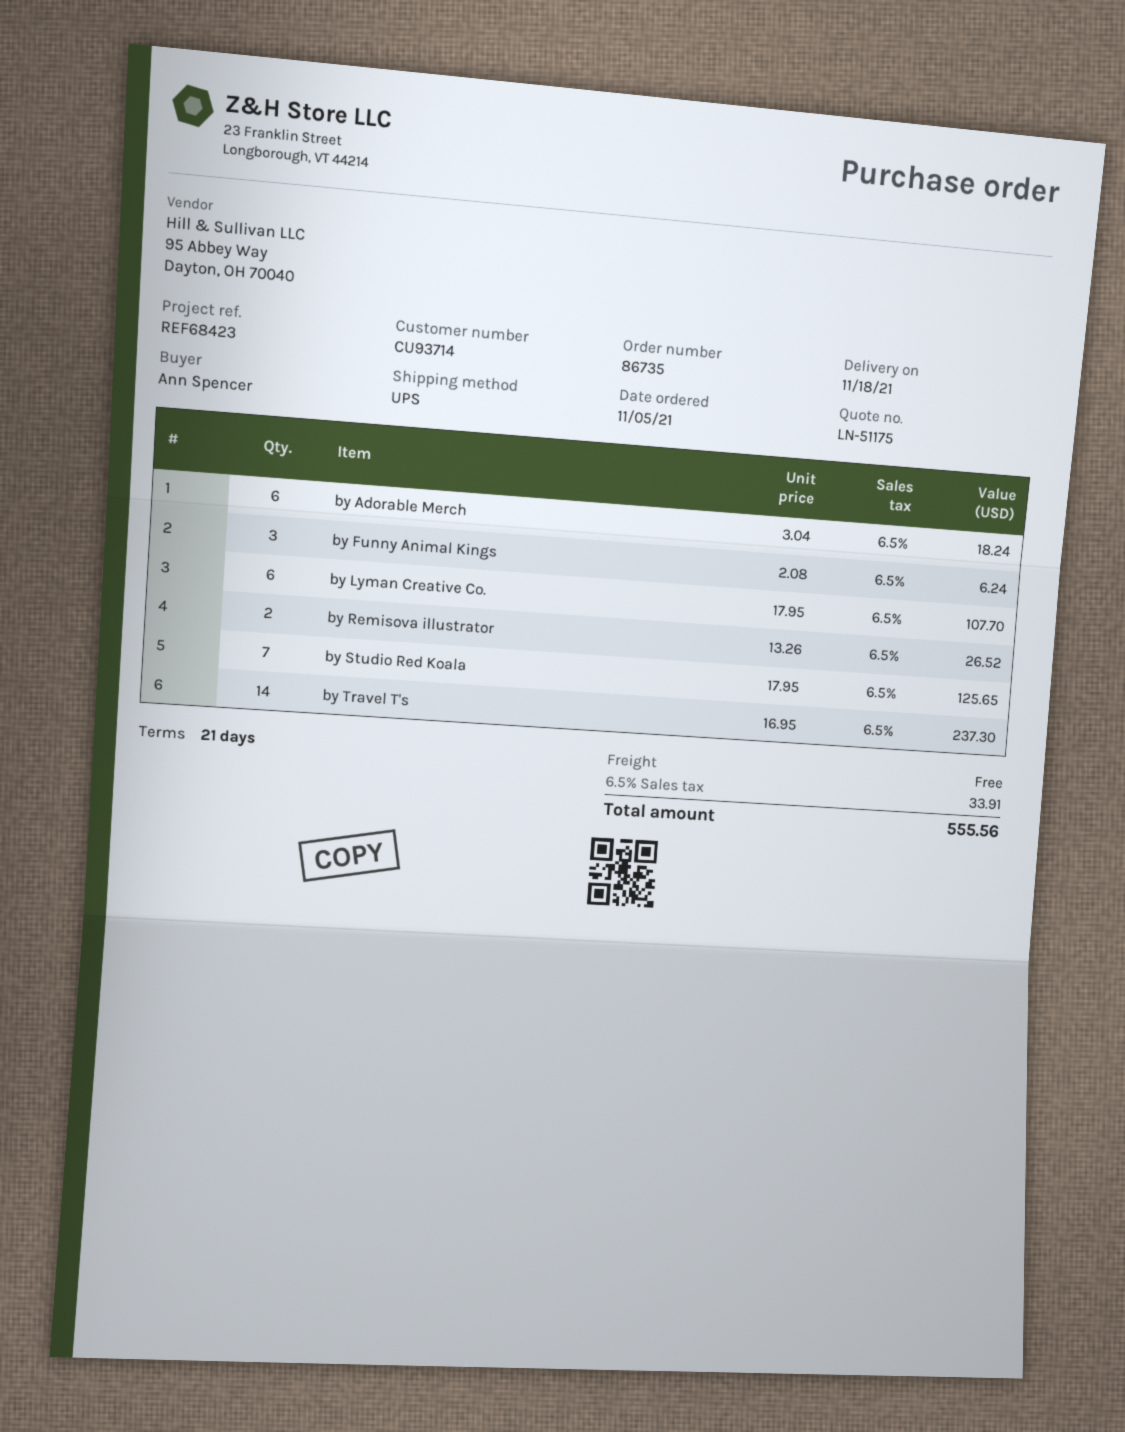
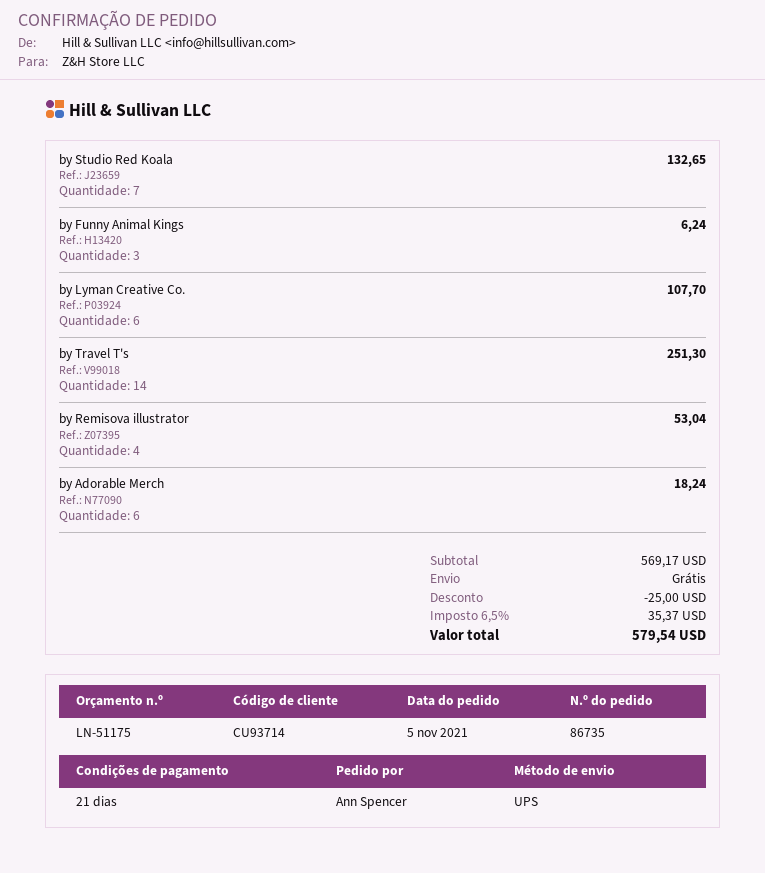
by Remisova illustrator: 2 for 26.52 -> 4 for 53.04
by Studio Red Koala: 7 for 125.65 -> 7 for 132.65
by Travel T's: 14 for 237.30 -> 14 for 251.30
discount: none -> 25.00
tax: 6.5% = 33.91 -> 6.5% = 35.37
total: 555.56 -> 579.54

